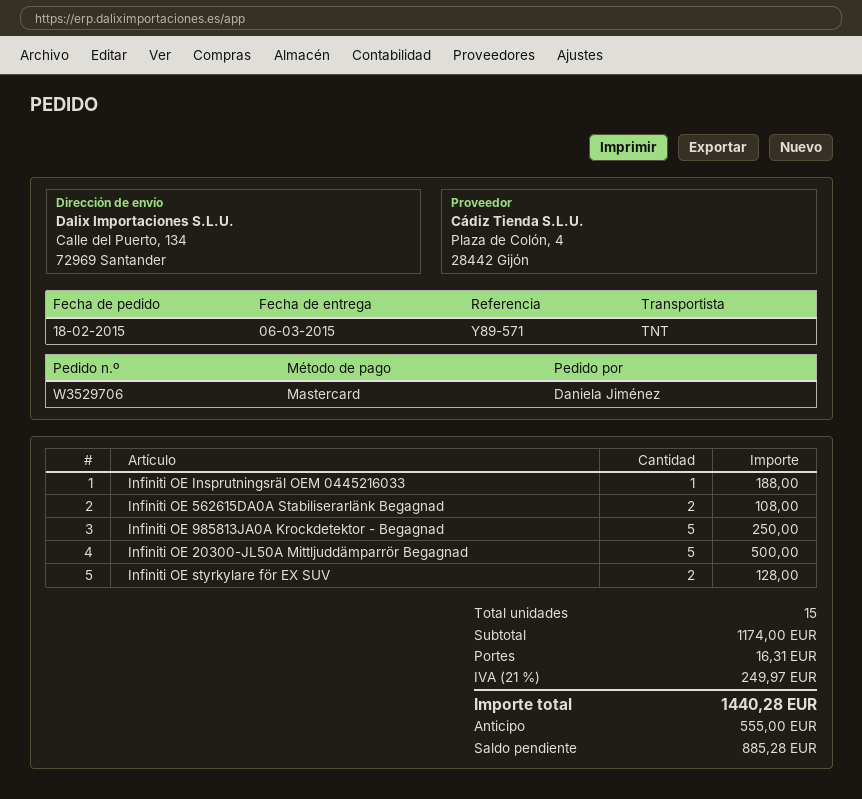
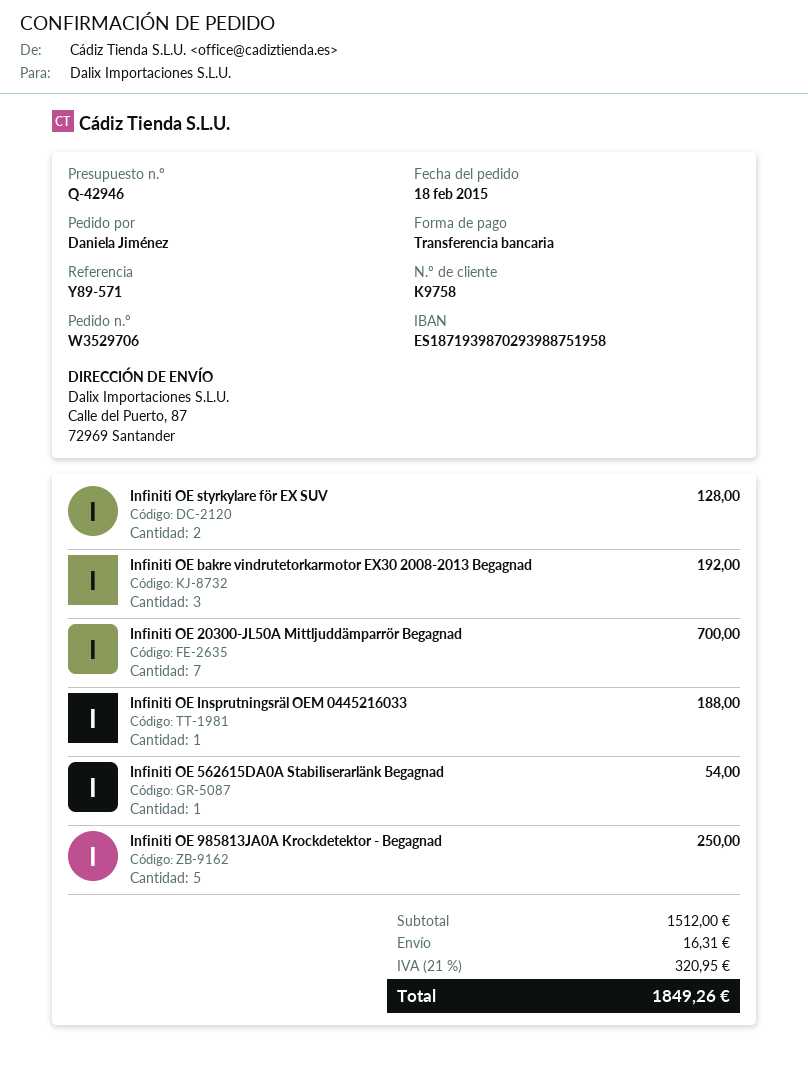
payment method: Mastercard -> bank transfer
ship to: Calle del Puerto, 134, 72969 Santander -> Calle del Puerto, 87, 72969 Santander
Infiniti OE 562615DA0A Stabiliserarlänk Begagnad: 2 for 108.00 -> 1 for 54.00
Infiniti OE 20300-JL50A Mittljuddämparrör Begagnad: 5 for 500.00 -> 7 for 700.00
Infiniti OE bakre vindrutetorkarmotor EX30 2008-2013 Begagnad: none -> 3 for 192.00
subtotal: 1174.00 -> 1512.00
tax: 21% = 249.97 -> 21% = 320.95
total: 1440.28 -> 1849.26

